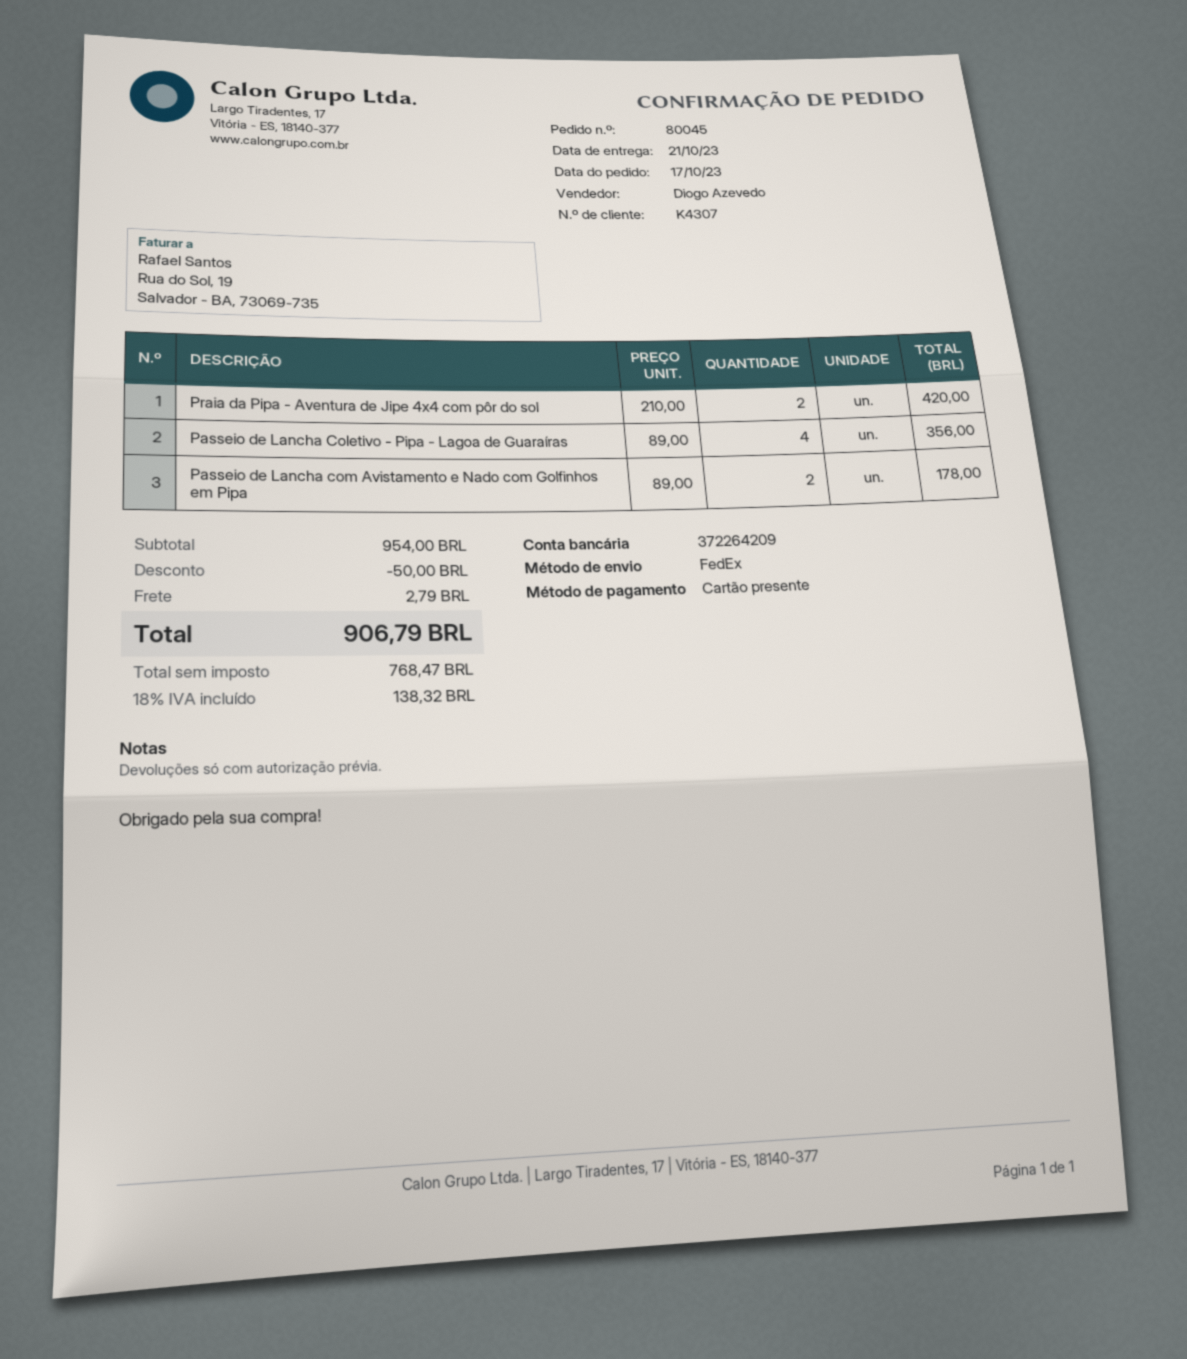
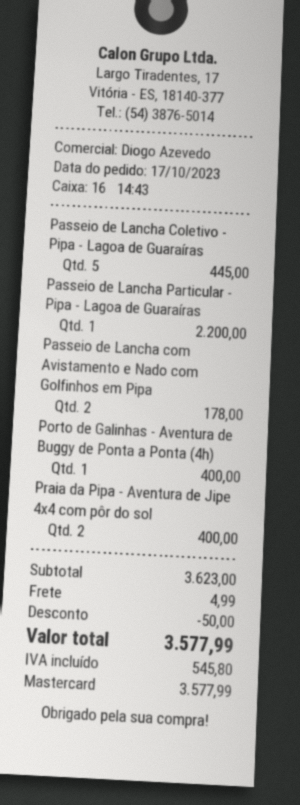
payment method: gift card -> Mastercard
Praia da Pipa - Aventura de Jipe 4x4 com pôr do sol: 2 for 420.00 -> 2 for 400.00
Passeio de Lancha Coletivo - Pipa - Lagoa de Guaraíras: 4 for 356.00 -> 5 for 445.00
Passeio de Lancha Particular - Pipa - Lagoa de Guaraíras: none -> 1 for 2200.00
Porto de Galinhas - Aventura de Buggy de Ponta a Ponta (4h): none -> 1 for 400.00
subtotal: 954.00 -> 3623.00
shipping: 2.79 -> 4.99
tax: 138.32 -> 545.80
total: 906.79 -> 3577.99

